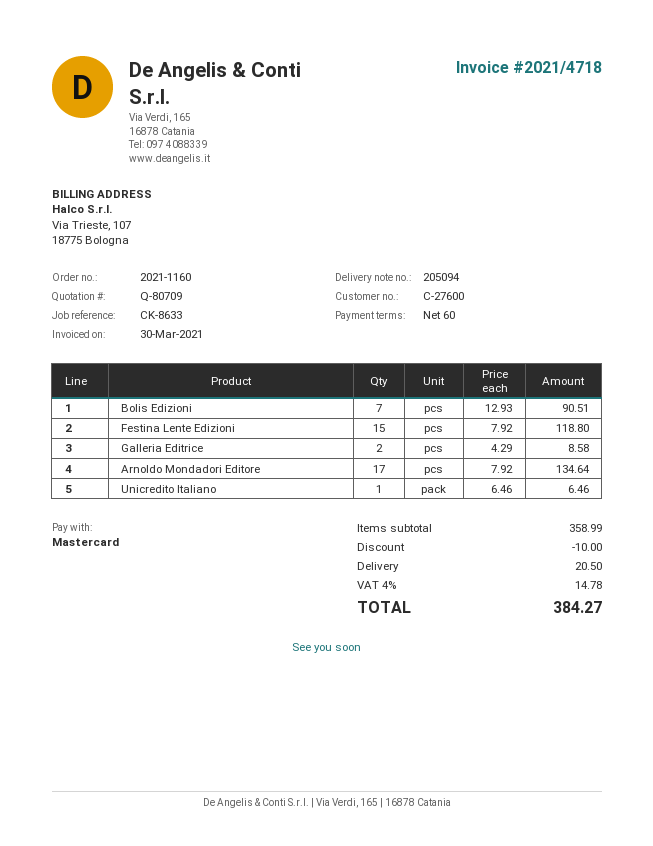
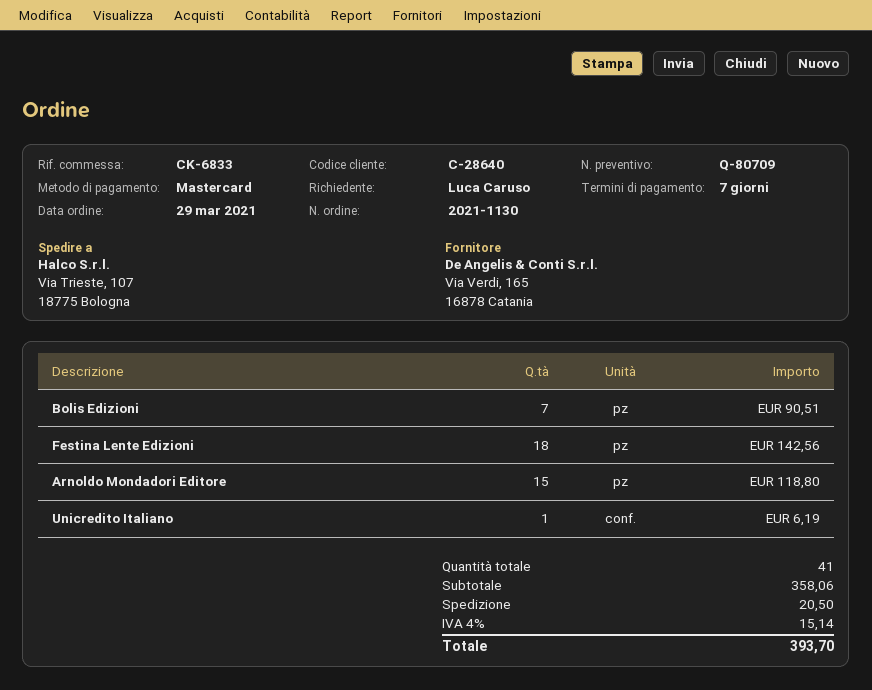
order number: 2021-1160 -> 2021-1130
payment terms: 60 days -> 7 days
customer number: C-27600 -> C-28640
reference: CK-8633 -> CK-6833
Festina Lente Edizioni: 15 for 118.80 -> 18 for 142.56
Galleria Editrice: 2 for 8.58 -> none
Arnoldo Mondadori Editore: 17 for 134.64 -> 15 for 118.80
Unicredito Italiano: 1 for 6.46 -> 1 for 6.19
subtotal: 358.99 -> 358.06
discount: 10.00 -> none
tax: 4% = 14.78 -> 4% = 15.14
total: 384.27 -> 393.70

